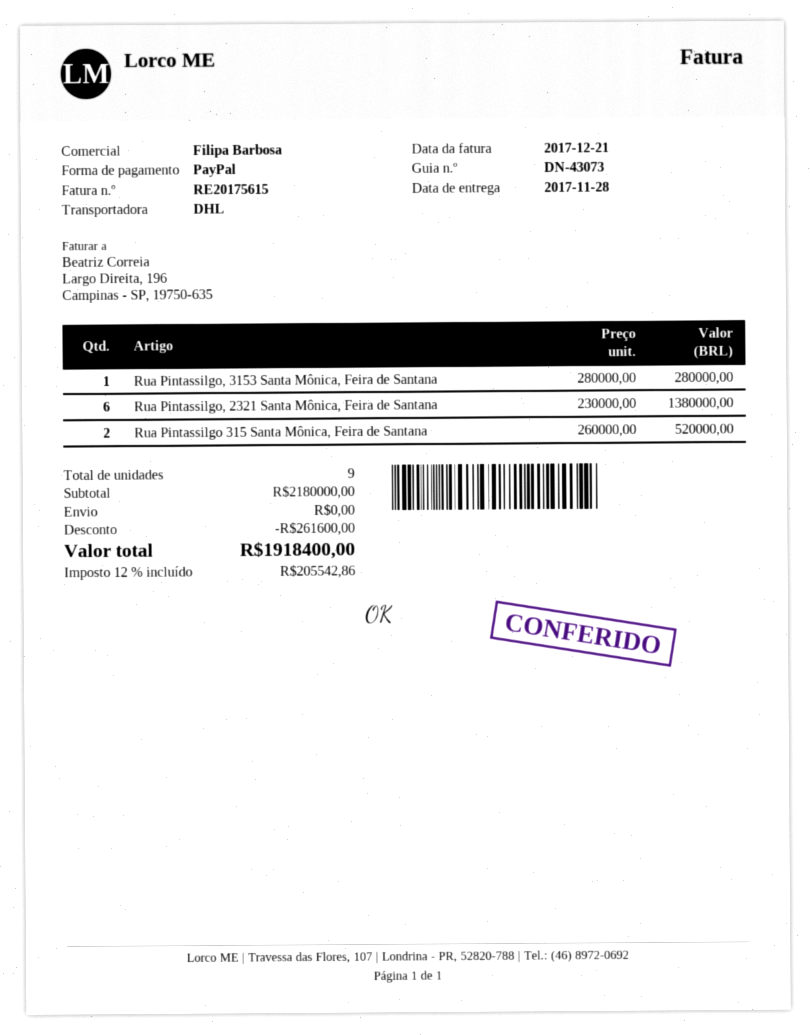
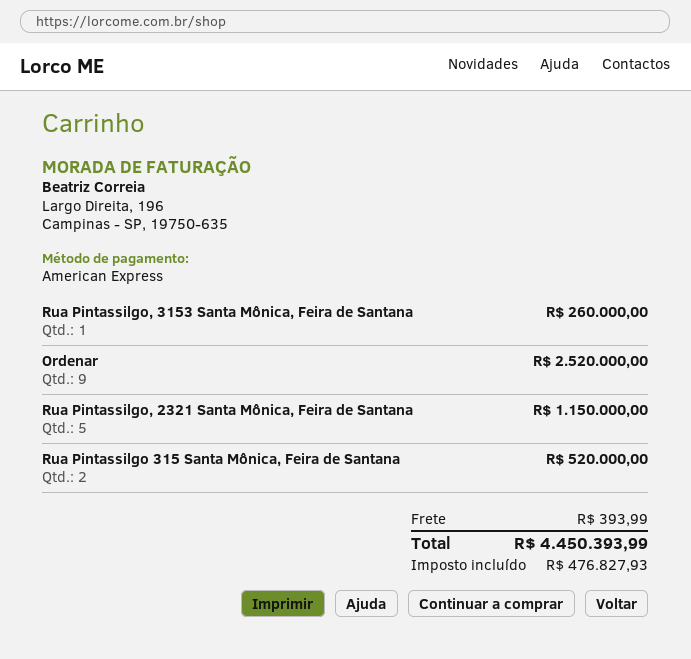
payment method: PayPal -> American Express
Rua Pintassilgo, 3153 Santa Mônica, Feira de Santana: 1 for 280000.00 -> 1 for 260000.00
Rua Pintassilgo, 2321 Santa Mônica, Feira de Santana: 6 for 1380000.00 -> 5 for 1150000.00
Ordenar: none -> 9 for 2520000.00
discount: 261600.00 -> none
shipping: 0.00 -> 393.99
tax: 205542.86 -> 476827.93
total: 1918400.00 -> 4450393.99

